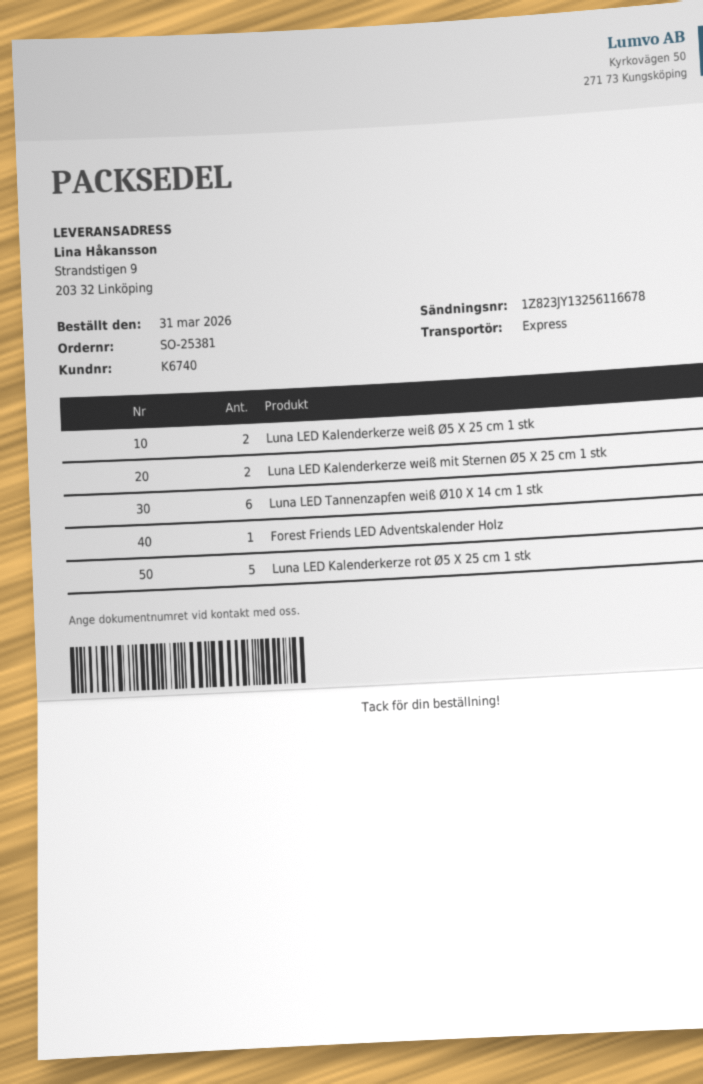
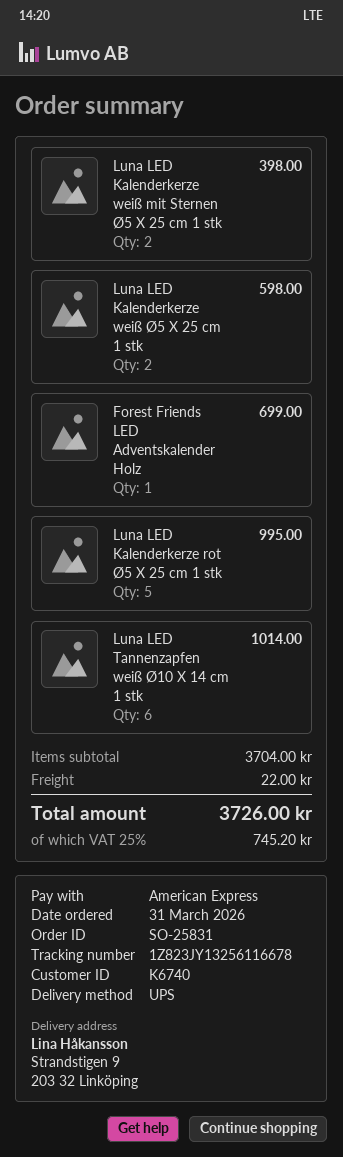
order number: SO-25381 -> SO-25831
shipping method: express -> UPS

